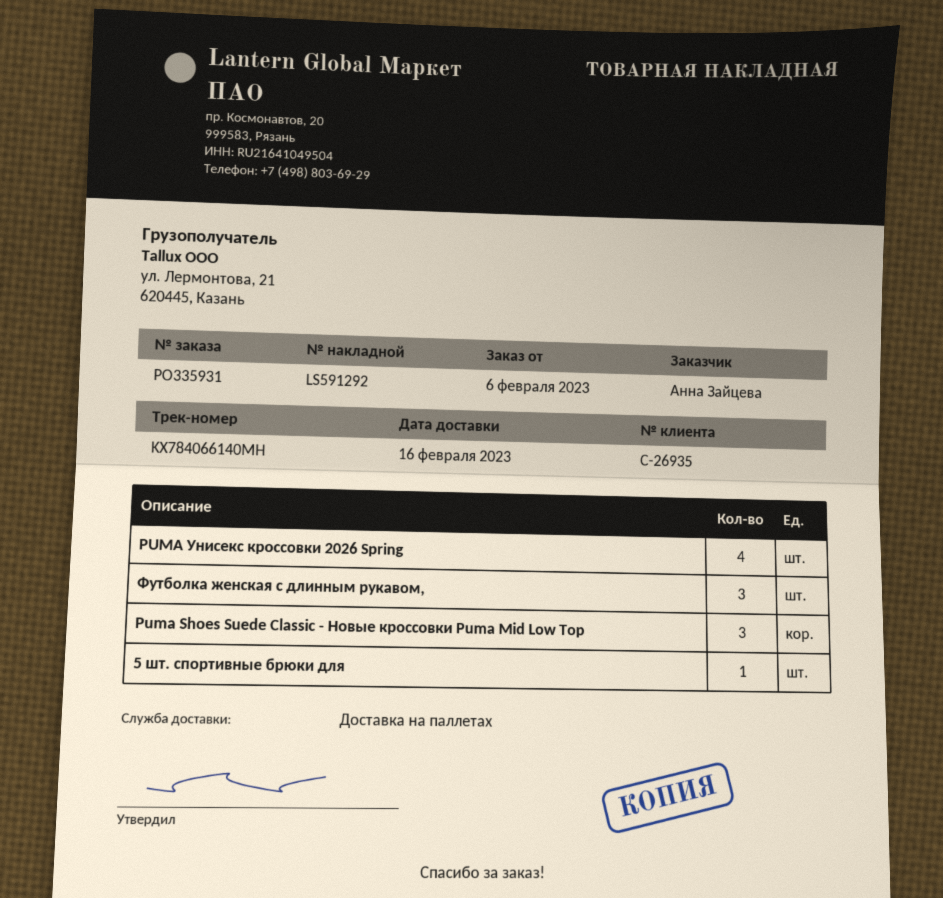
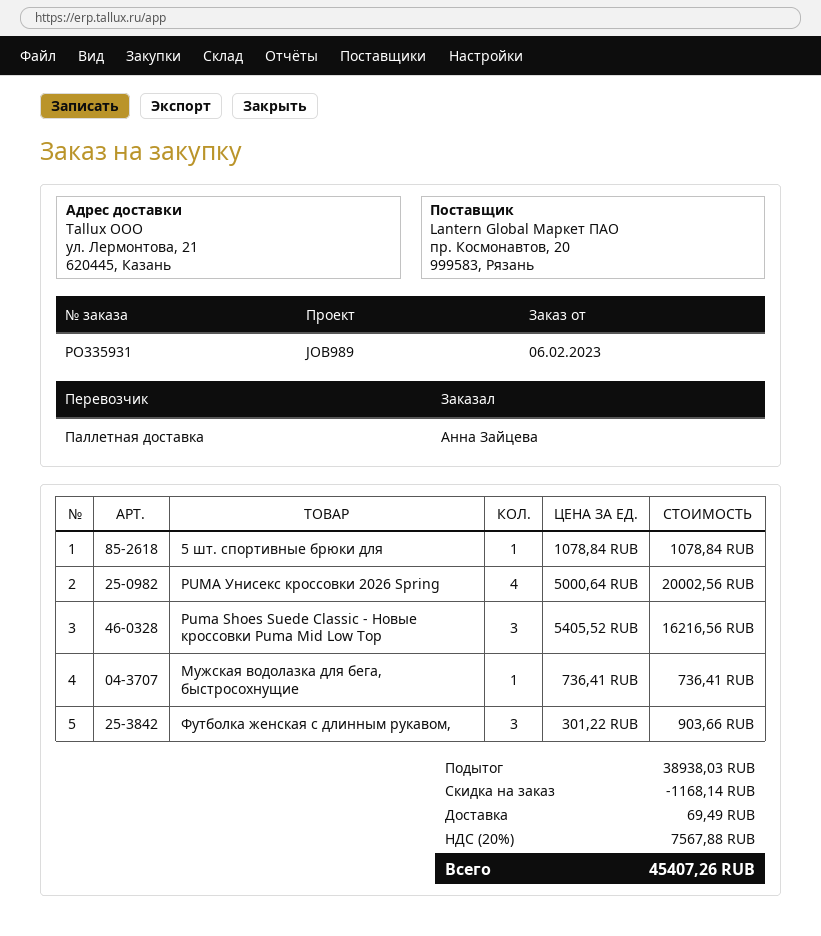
Мужская водолазка для бега, быстросохнущие: none -> 1

